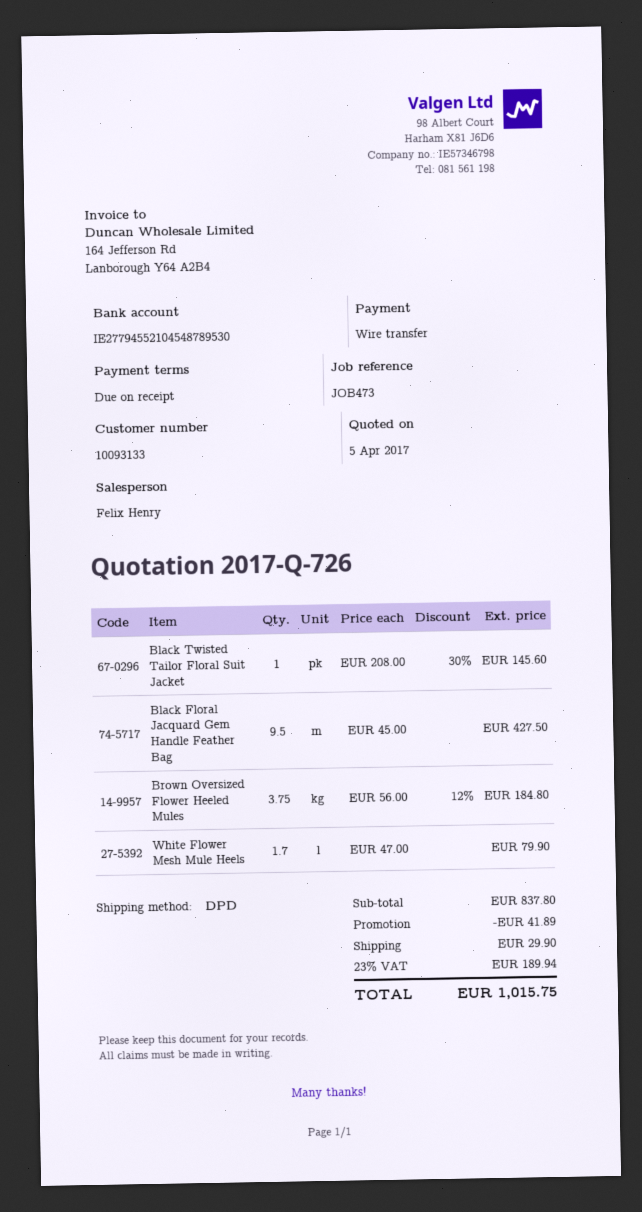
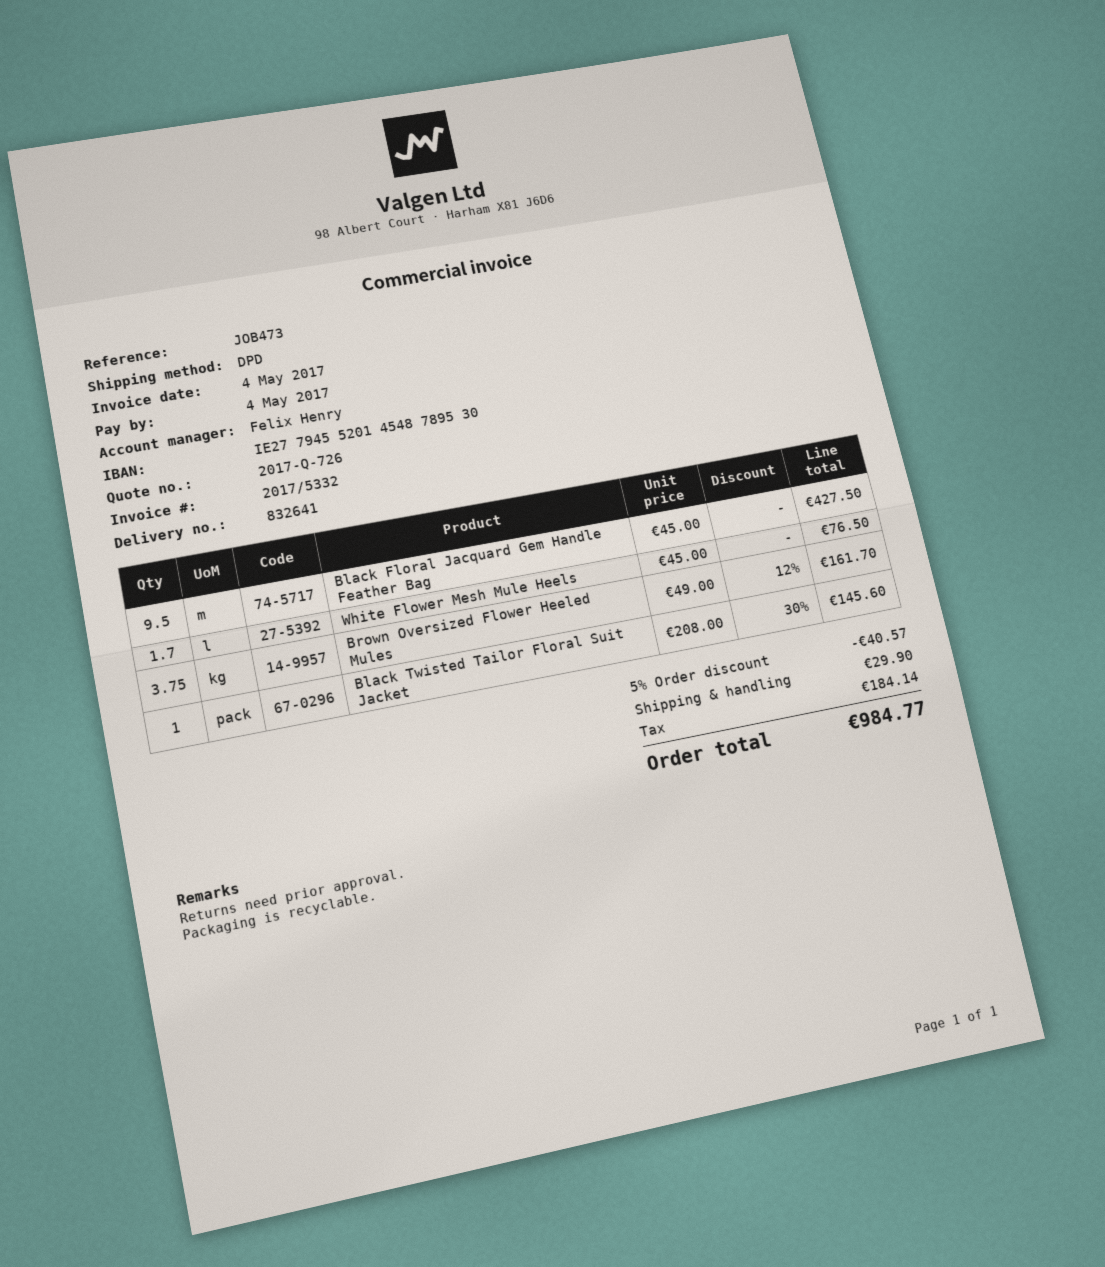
bank account: IE27794552104548789530 -> IE27794552014548789530
Brown Oversized Flower Heeled Mules: 3.75 x 56.00 - 12% = 184.80 -> 3.75 x 49.00 - 12% = 161.70
White Flower Mesh Mule Heels: 1.7 x 47.00 = 79.90 -> 1.7 x 45.00 = 76.50
discount: 41.89 -> 40.57
tax: 189.94 -> 184.14
total: 1015.75 -> 984.77

